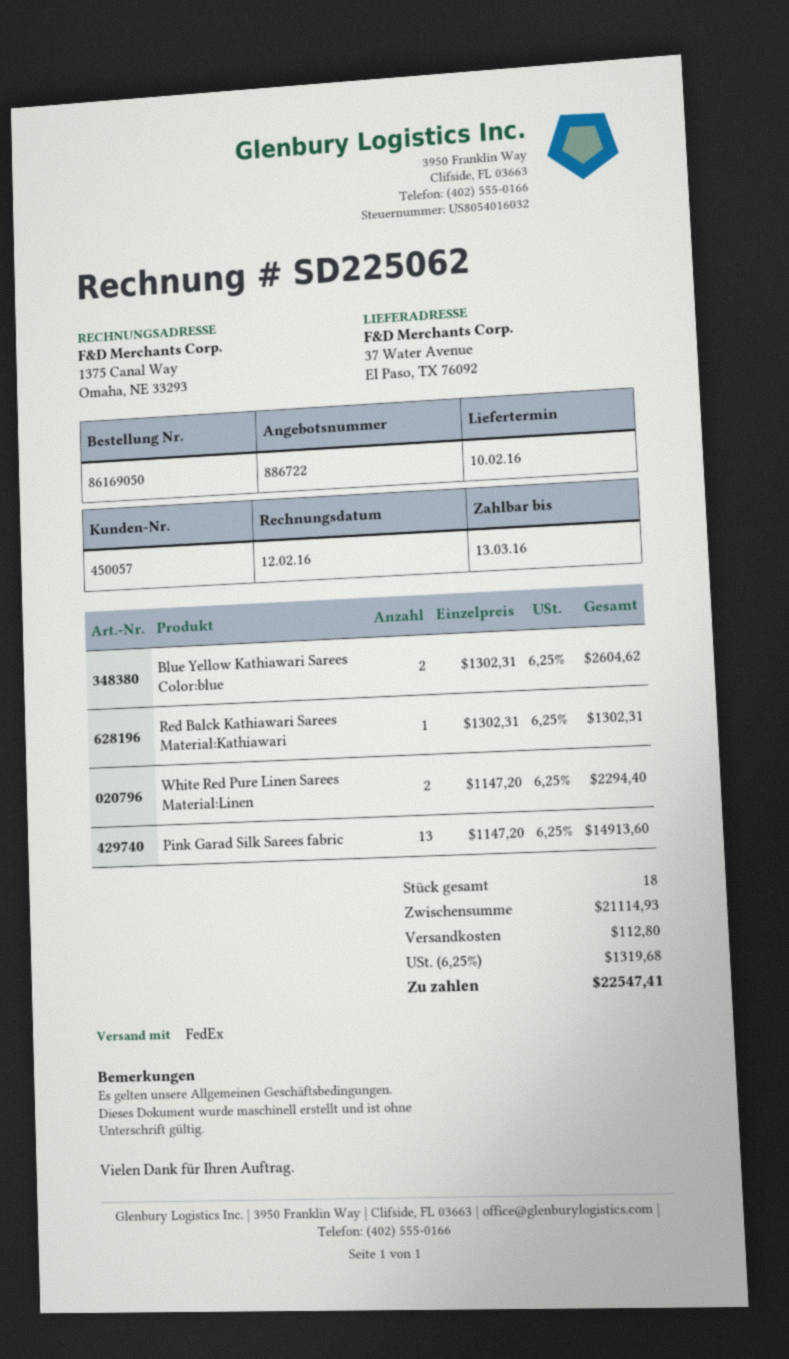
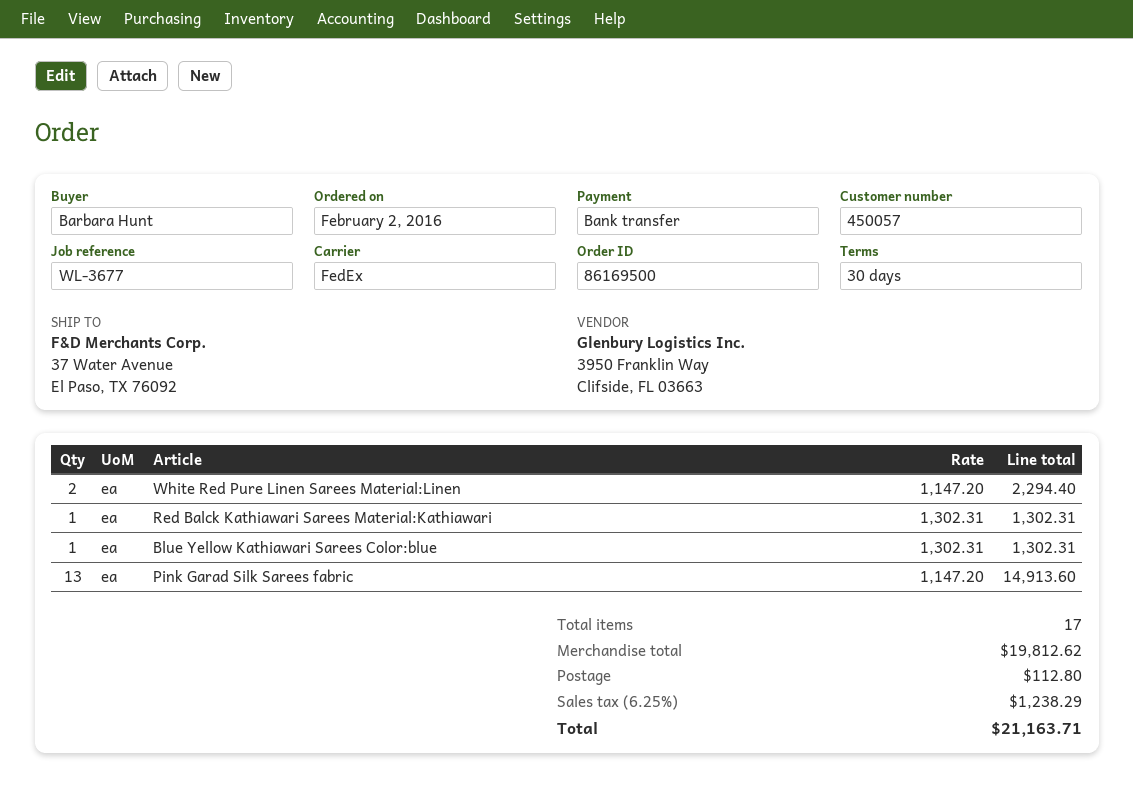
order number: 86169050 -> 86169500
Blue Yellow Kathiawari Sarees Color:blue: 2 x 1302.31 = 2604.62 -> 1 x 1302.31 = 1302.31
total quantity: 18 -> 17
subtotal: 21114.93 -> 19812.62
tax: 6.25% = 1319.68 -> 6.25% = 1238.29
total: 22547.41 -> 21163.71

